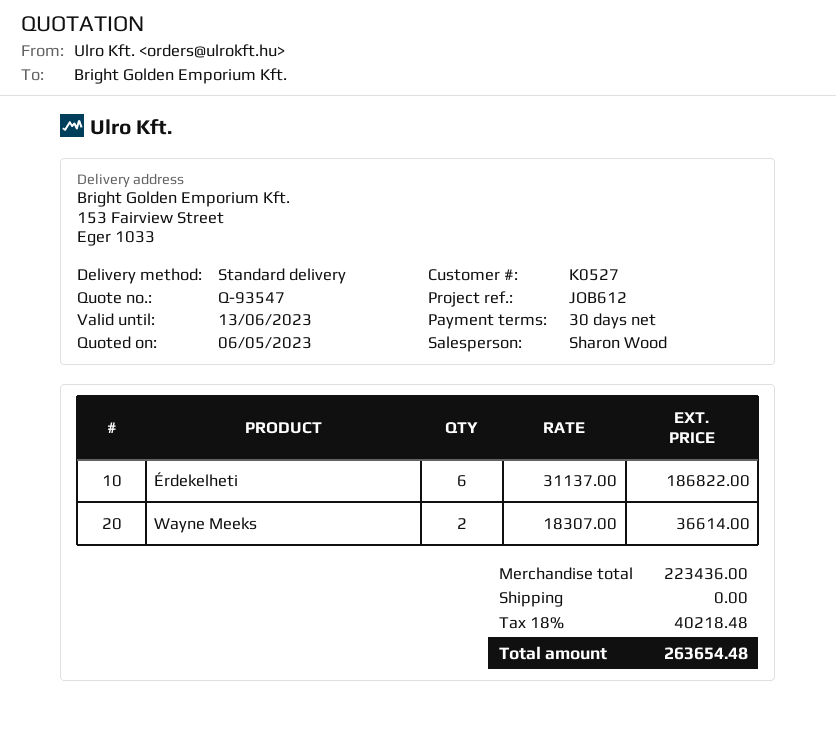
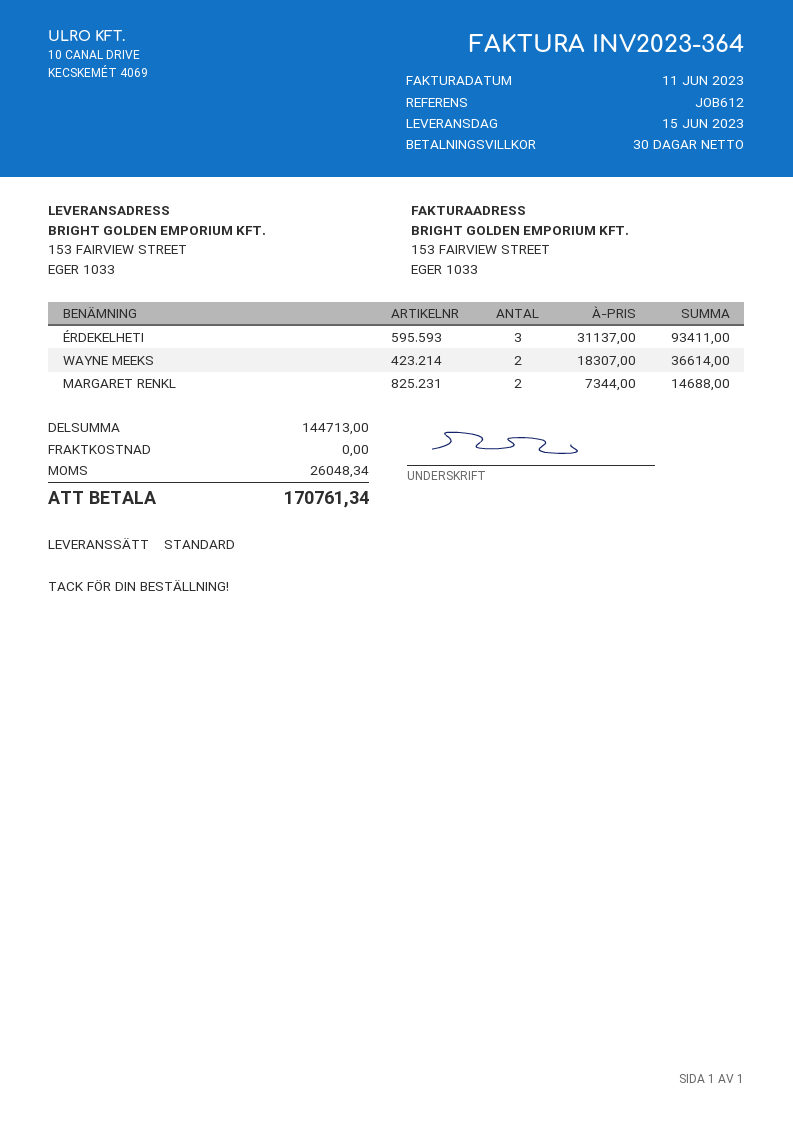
Érdekelheti: 6 x 31137.00 = 186822.00 -> 3 x 31137.00 = 93411.00
MARGARET RENKL: none -> 2 x 7344.00 = 14688.00
subtotal: 223436.00 -> 144713.00
tax: 40218.48 -> 26048.34
total: 263654.48 -> 170761.34

